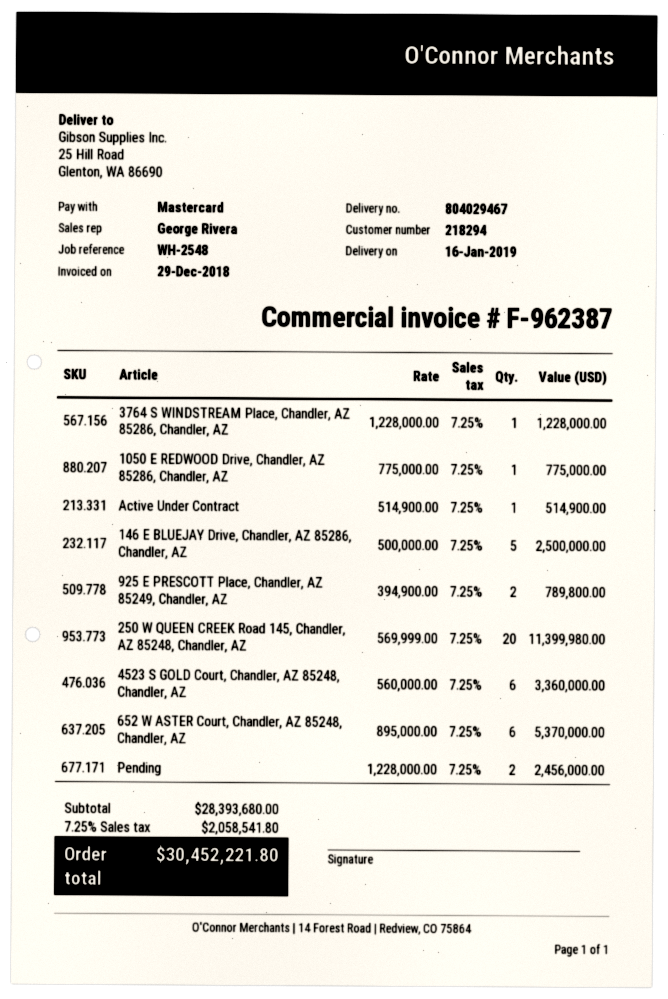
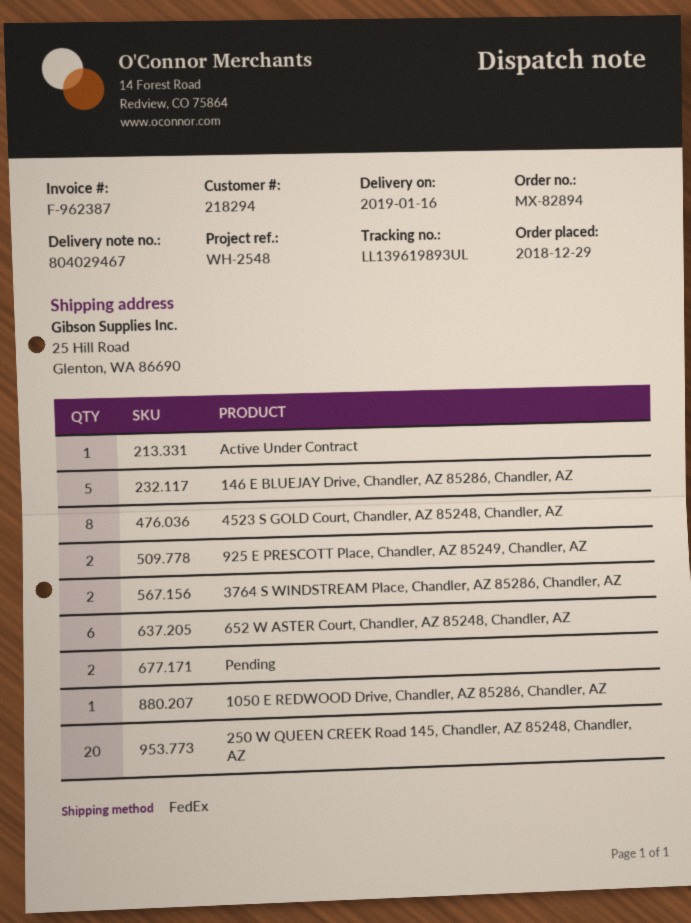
3764 S WINDSTREAM Place, Chandler, AZ 85286, Chandler, AZ: 1 -> 2
4523 S GOLD Court, Chandler, AZ 85248, Chandler, AZ: 6 -> 8

